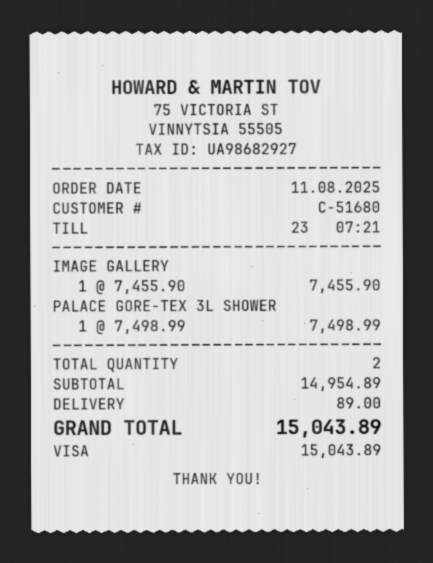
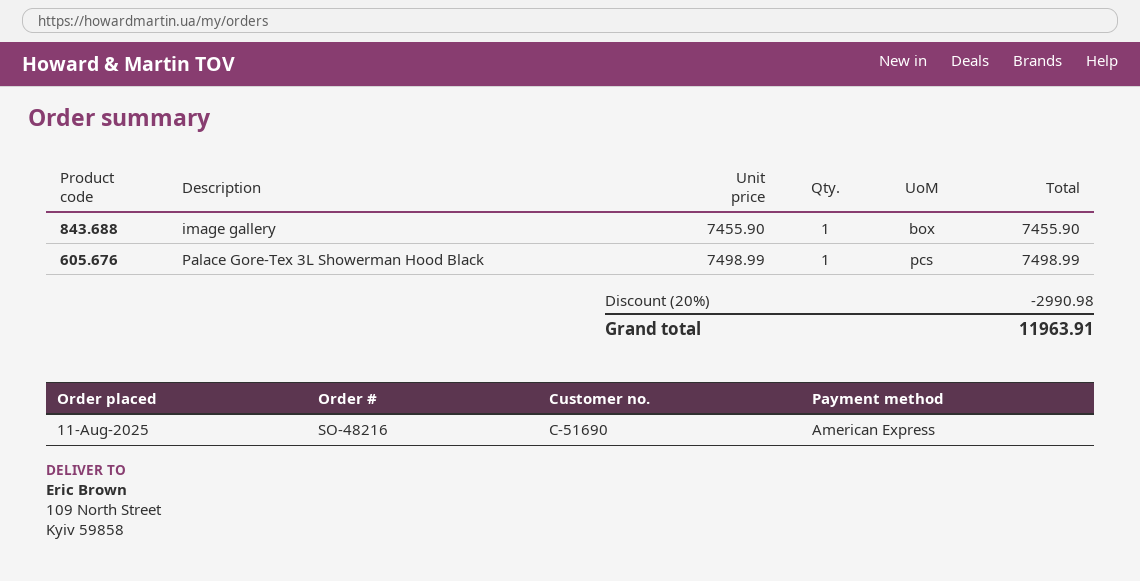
customer number: C-51680 -> C-51690
payment method: Visa -> American Express
discount: none -> 20% = 2990.98
shipping: 89.00 -> none
total: 15043.89 -> 11963.91

